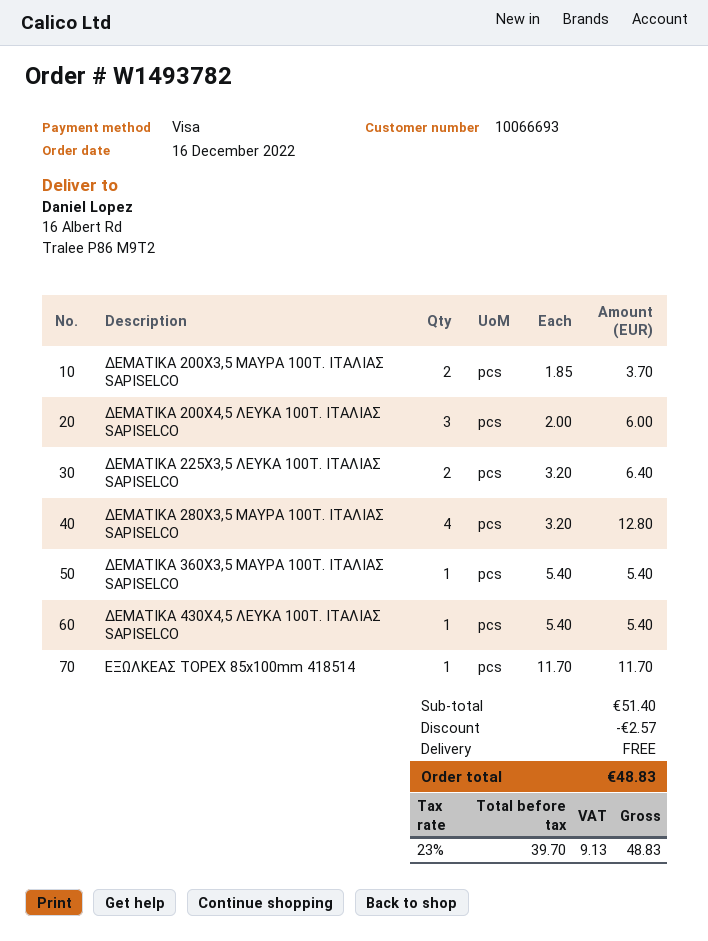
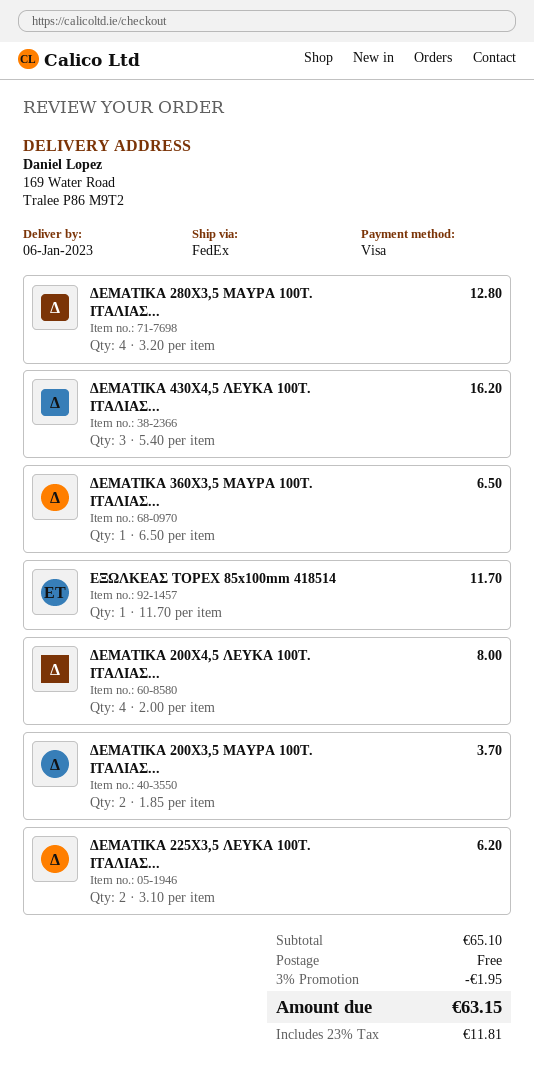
ship to: 16 Albert Rd, Tralee P86 M9T2 -> 169 Water Road, Tralee P86 M9T2
ΔΕΜΑΤΙΚΑ 200Χ4,5 ΛΕΥΚΑ 100Τ. ΙΤΑΛΙΑΣ SAPISELCO: 3 x 2.00 = 6.00 -> 4 x 2.00 = 8.00
ΔΕΜΑΤΙΚΑ 225Χ3,5 ΛΕΥΚΑ 100Τ. ΙΤΑΛΙΑΣ SAPISELCO: 2 x 3.20 = 6.40 -> 2 x 3.10 = 6.20
ΔΕΜΑΤΙΚΑ 360Χ3,5 ΜΑΥΡΑ 100Τ. ΙΤΑΛΙΑΣ SAPISELCO: 1 x 5.40 = 5.40 -> 1 x 6.50 = 6.50
ΔΕΜΑΤΙΚΑ 430Χ4,5 ΛΕΥΚΑ 100Τ. ΙΤΑΛΙΑΣ SAPISELCO: 1 x 5.40 = 5.40 -> 3 x 5.40 = 16.20
subtotal: 51.40 -> 65.10
discount: 2.57 -> 1.95
tax: 23% = 9.13 -> 23% = 11.81
total: 48.83 -> 63.15

